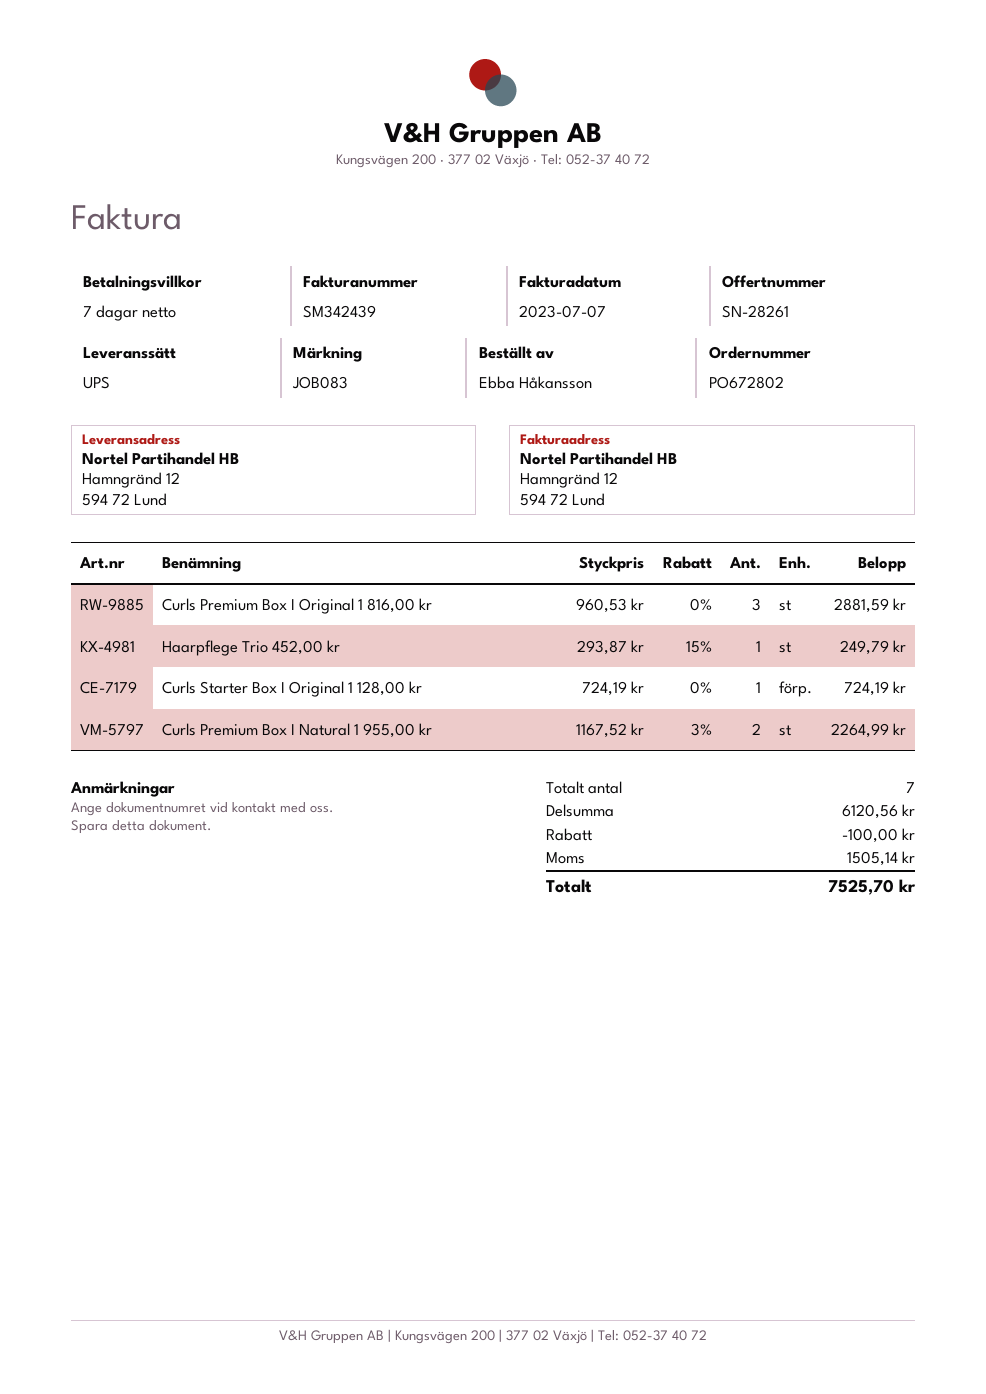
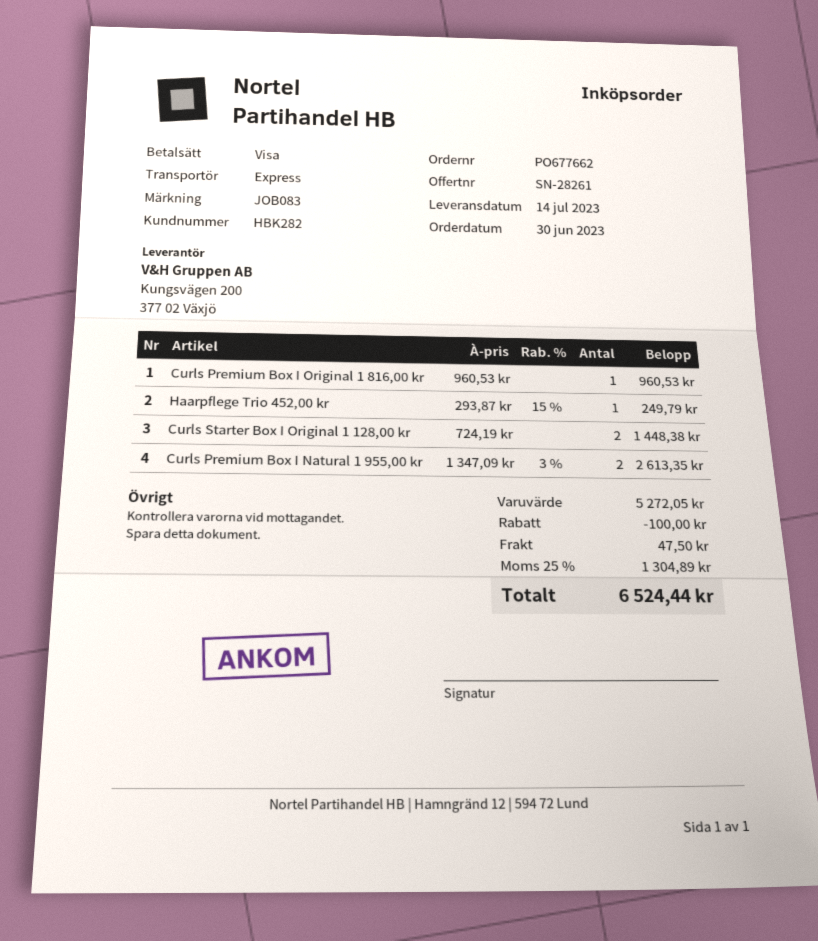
order number: PO672802 -> PO677662
shipping method: UPS -> express
Curls Premium Box I Original 1 816,00 kr: 3 x 960.53 = 2881.59 -> 1 x 960.53 = 960.53
Curls Starter Box I Original 1 128,00 kr: 1 x 724.19 = 724.19 -> 2 x 724.19 = 1448.38
Curls Premium Box I Natural 1 955,00 kr: 2 x 1167.52 - 3% = 2264.99 -> 2 x 1347.09 - 3% = 2613.35
subtotal: 6120.56 -> 5272.05
shipping: none -> 47.50
tax: 1505.14 -> 1304.89
total: 7525.70 -> 6524.44

